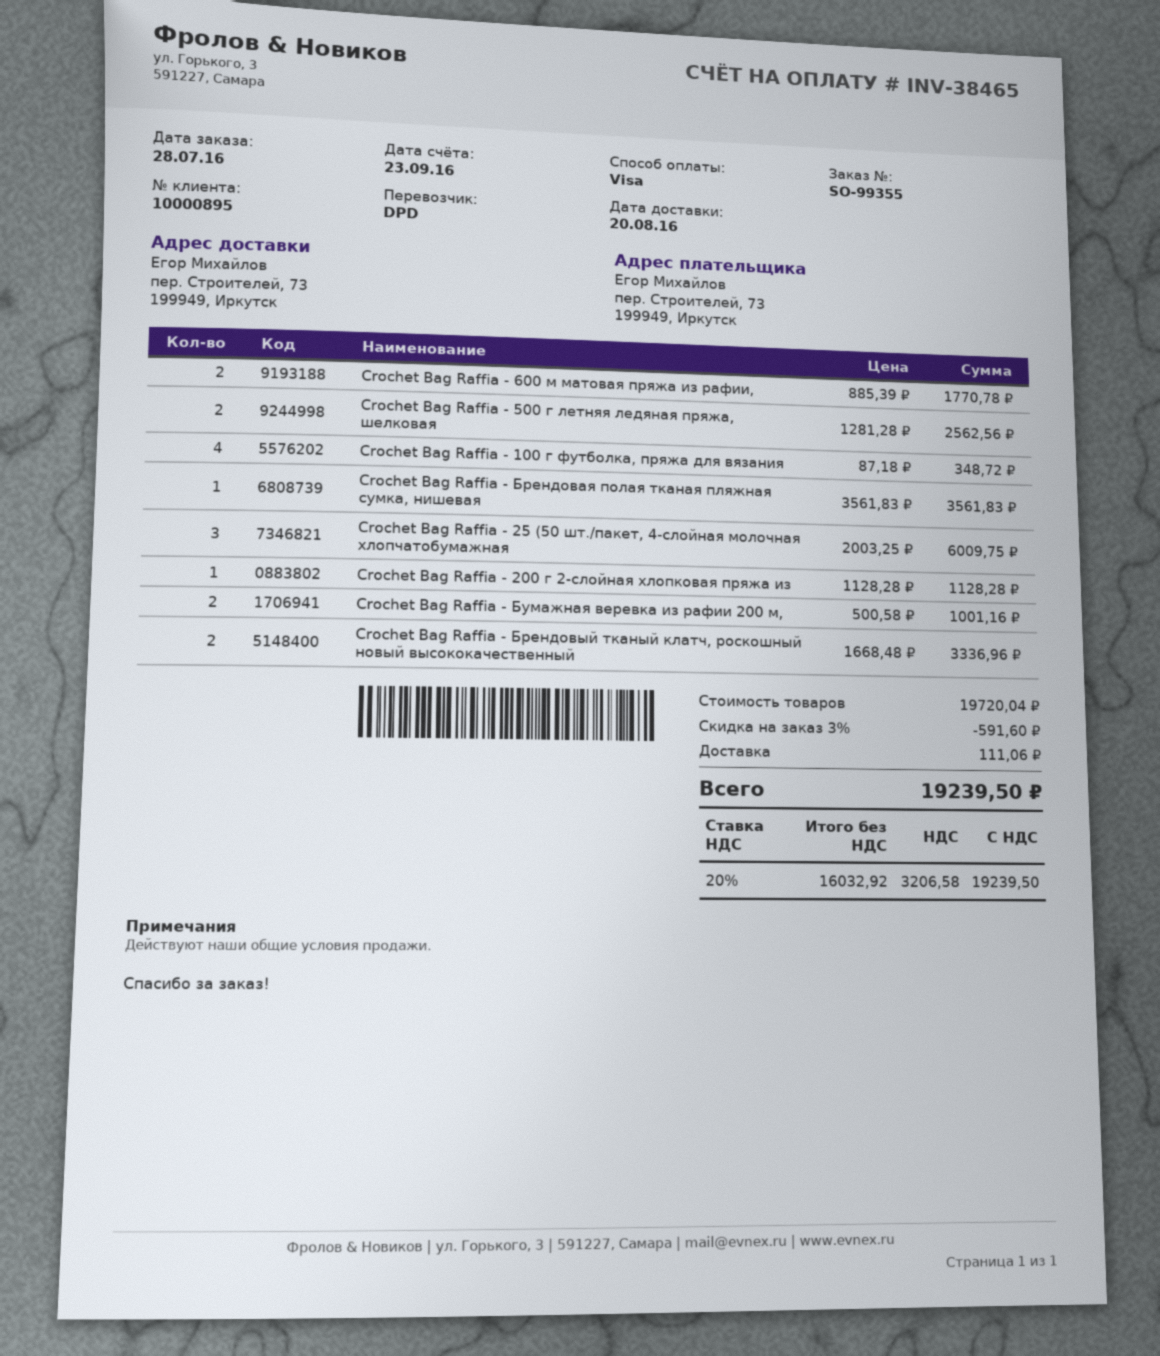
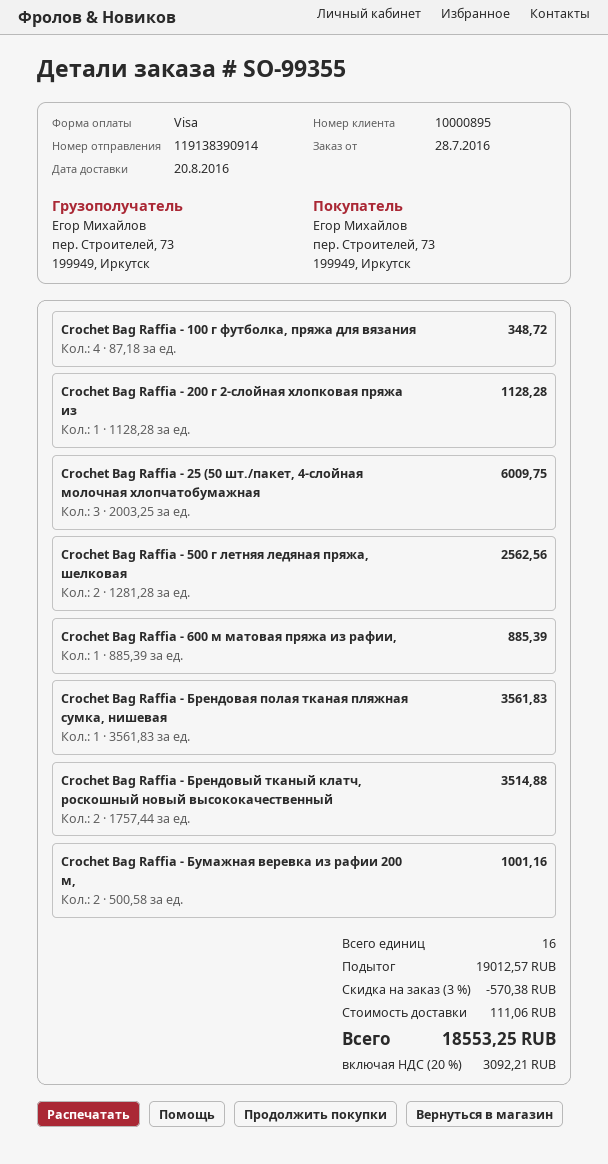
Crochet Bag Raffia - 600 м матовая пряжа из рафии,: 2 x 885.39 = 1770.78 -> 1 x 885.39 = 885.39
Crochet Bag Raffia - Брендовый тканый клатч, роскошный новый высококачественный: 2 x 1668.48 = 3336.96 -> 2 x 1757.44 = 3514.88
subtotal: 19720.04 -> 19012.57
discount: 3% = 591.60 -> 3% = 570.38
tax: 20% = 3206.58 -> 20% = 3092.21
total: 19239.50 -> 18553.25

